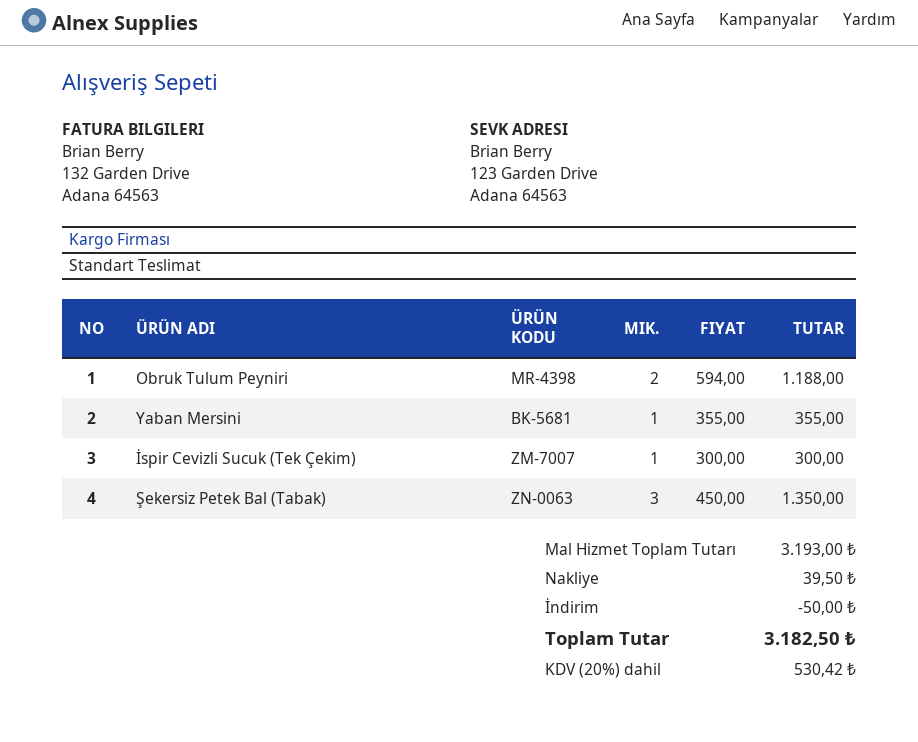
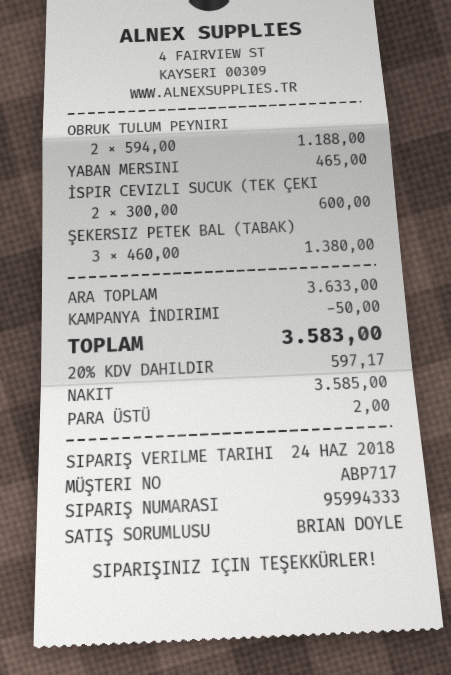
Yaban Mersini: 1 x 355.00 = 355.00 -> 1 x 465.00 = 465.00
İspir Cevizli Sucuk (Tek Çekim): 1 x 300.00 = 300.00 -> 2 x 300.00 = 600.00
Şekersiz Petek Bal (Tabak): 3 x 450.00 = 1350.00 -> 3 x 460.00 = 1380.00
subtotal: 3193.00 -> 3633.00
shipping: 39.50 -> none
tax: 20% = 530.42 -> 20% = 597.17
total: 3182.50 -> 3583.00

